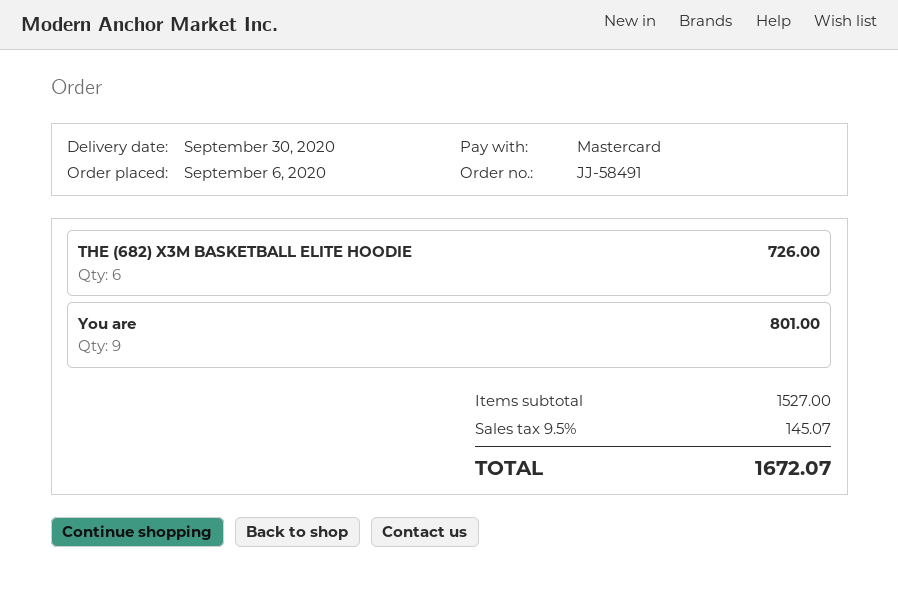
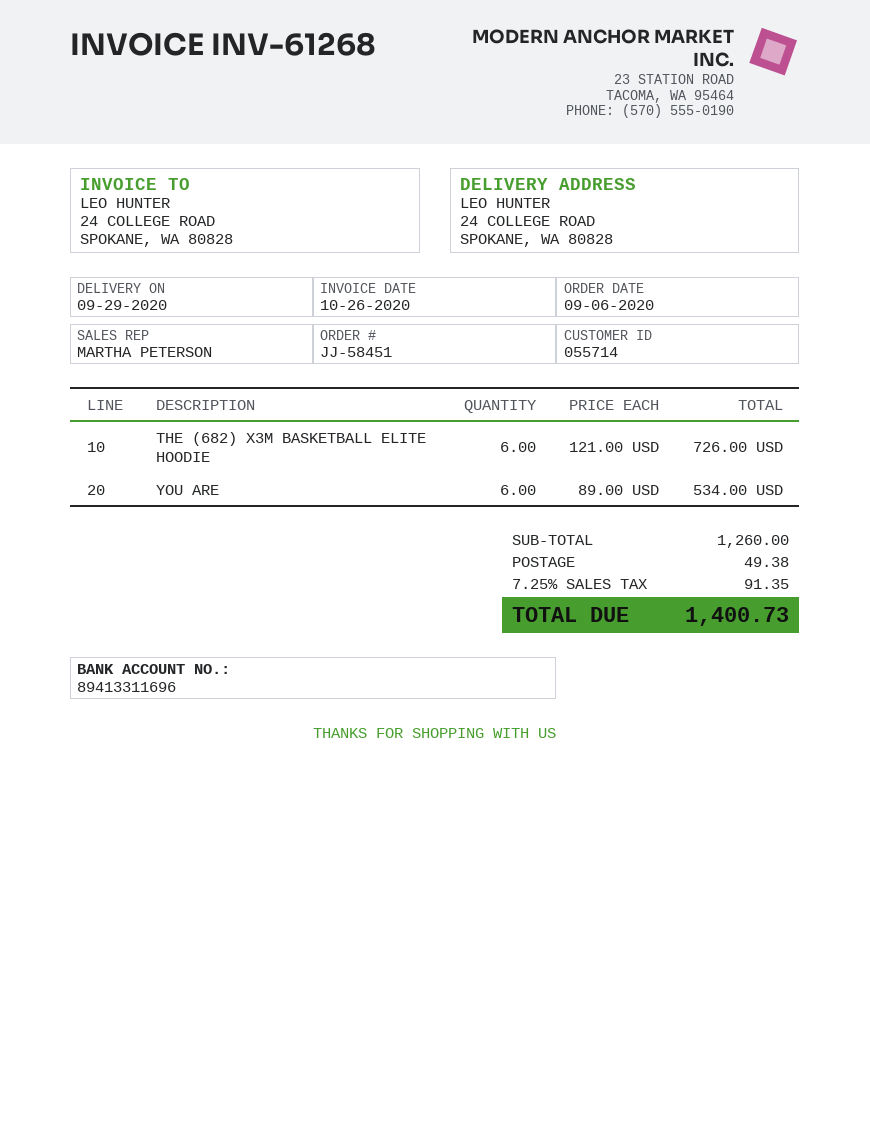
order number: JJ-58491 -> JJ-58451
delivery date: 2020-09-30 -> 2020-09-29
You are: 9 for 801.00 -> 6 for 534.00
subtotal: 1527.00 -> 1260.00
shipping: none -> 49.38
tax: 9.5% = 145.07 -> 7.25% = 91.35
total: 1672.07 -> 1400.73

